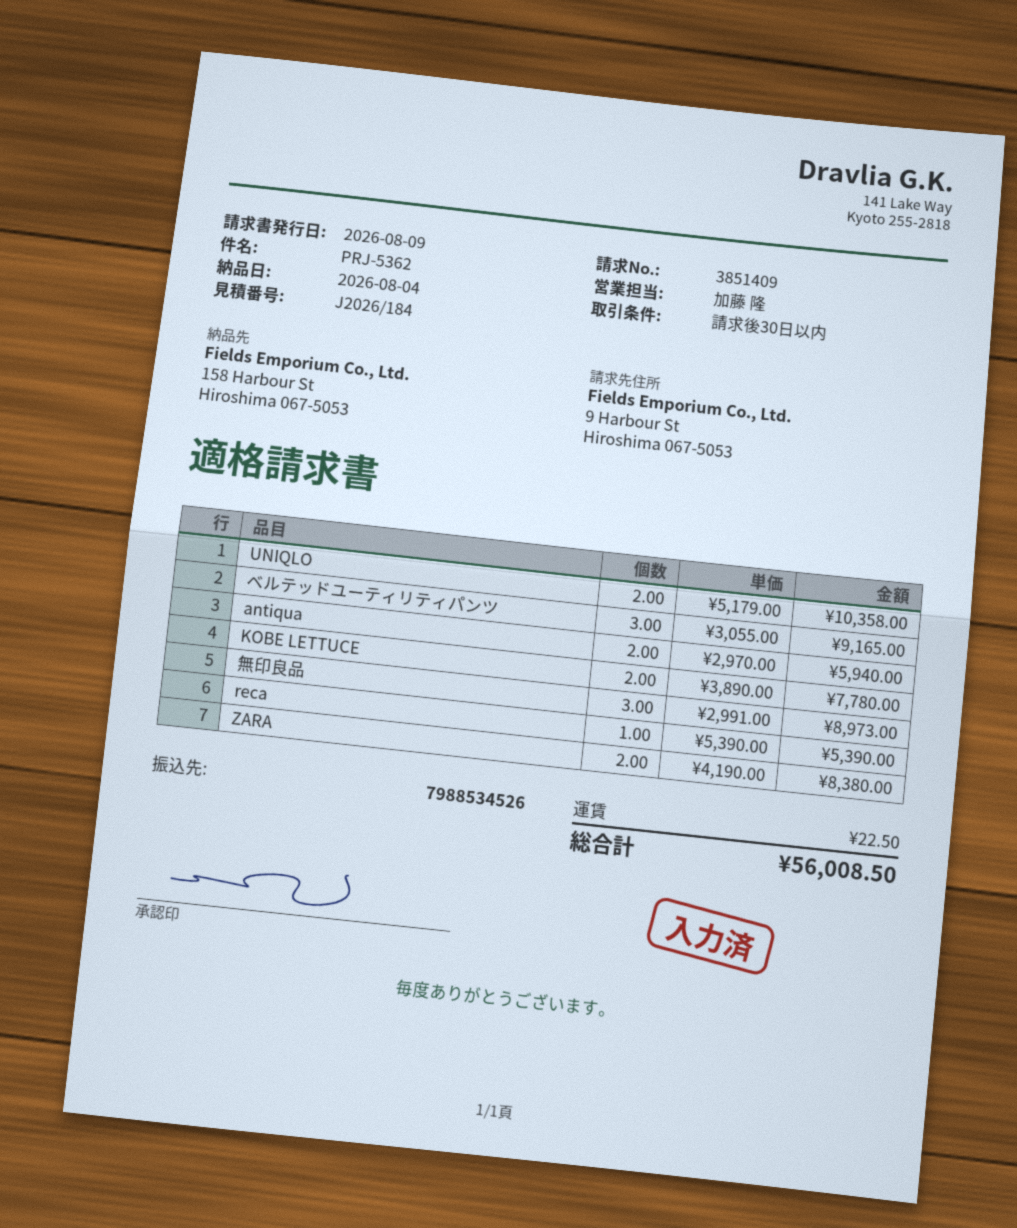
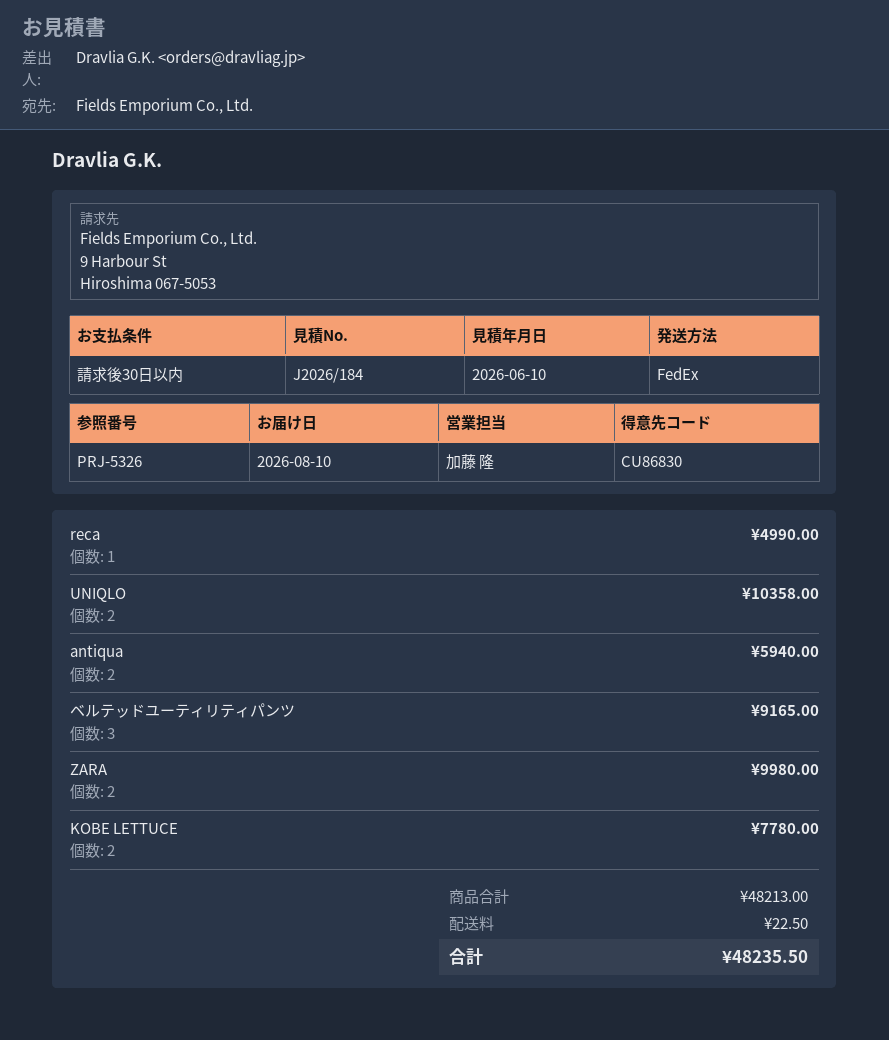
delivery date: 2026-08-04 -> 2026-08-10
reference: PRJ-5362 -> PRJ-5326
無印良品: 3 for 8973.00 -> none
reca: 1 for 5390.00 -> 1 for 4990.00
ZARA: 2 for 8380.00 -> 2 for 9980.00
total: 56008.50 -> 48235.50

